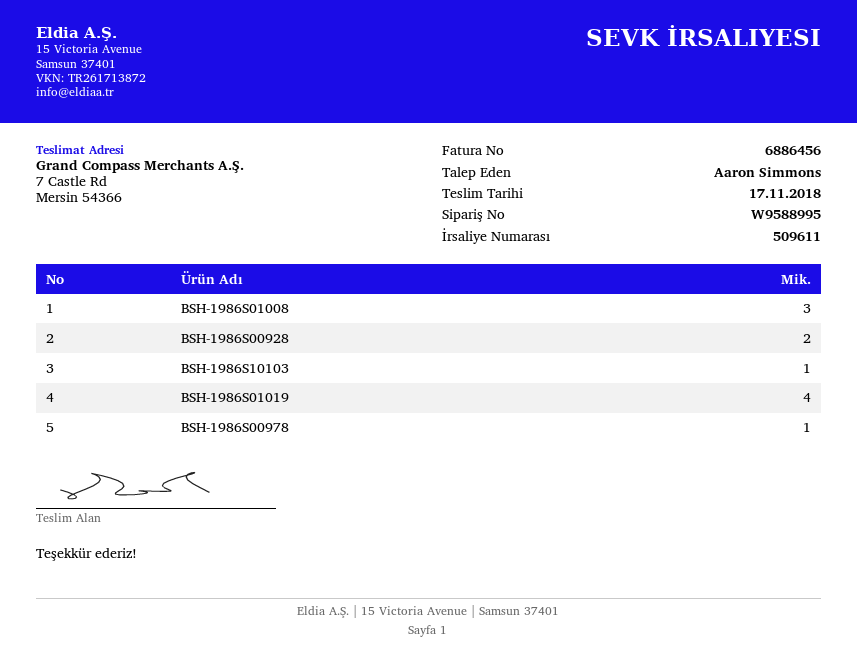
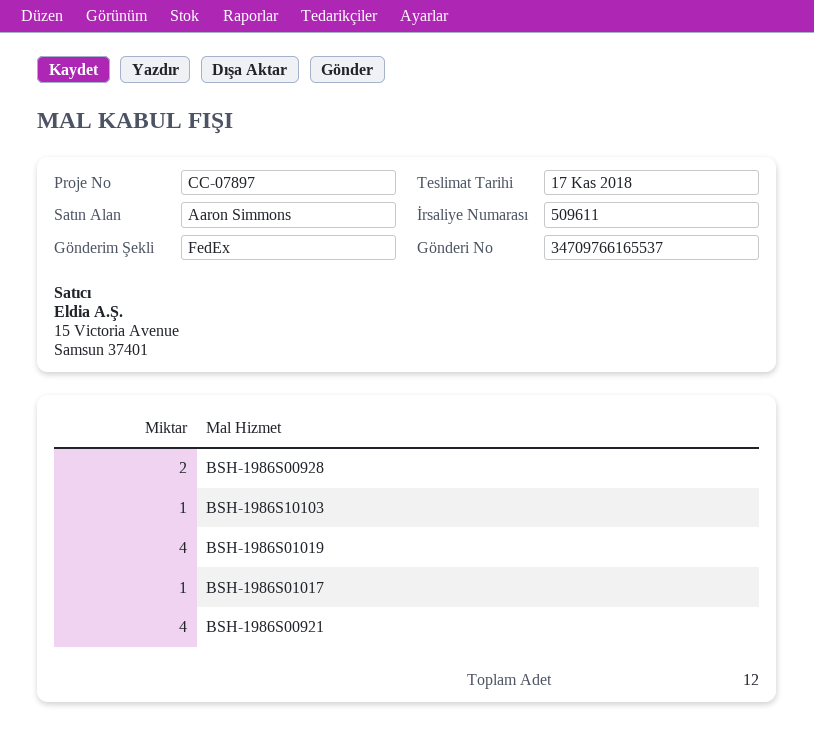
BSH-1986S01008: 3 -> none
BSH-1986S00978: 1 -> none
BSH-1986S01017: none -> 1
BSH-1986S00921: none -> 4

